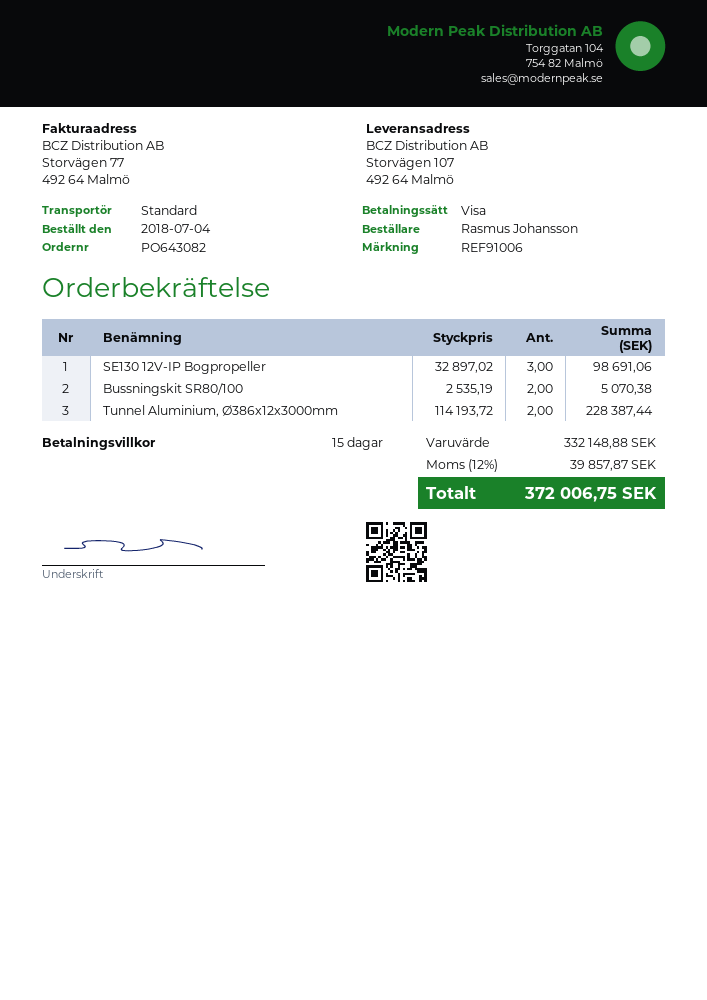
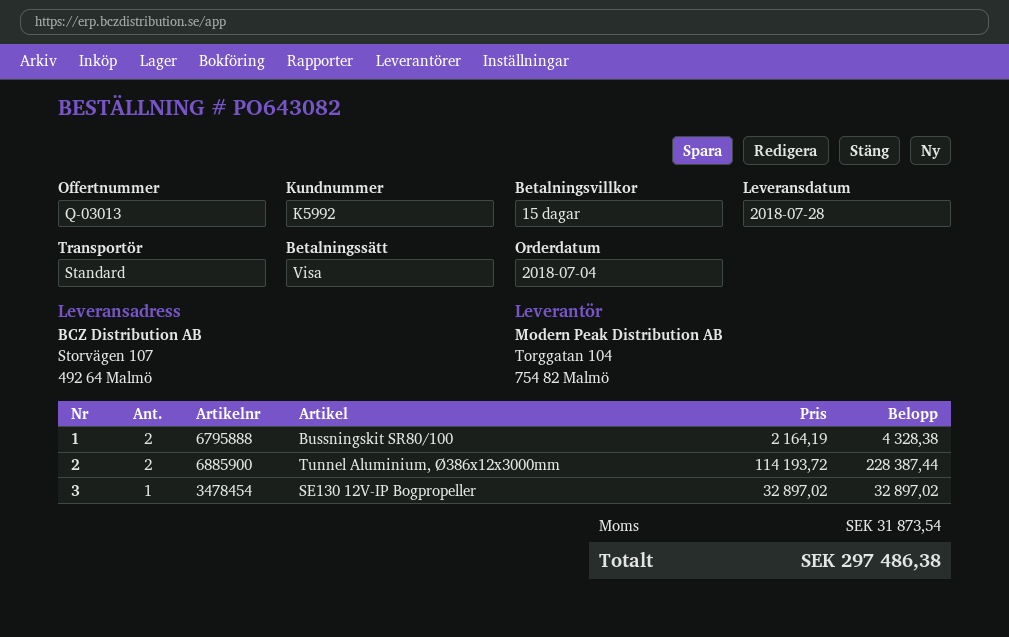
SE130 12V-IP Bogpropeller: 3 x 32897.02 = 98691.06 -> 1 x 32897.02 = 32897.02
Bussningskit SR80/100: 2 x 2535.19 = 5070.38 -> 2 x 2164.19 = 4328.38
tax: 39857.87 -> 31873.54
total: 372006.75 -> 297486.38

